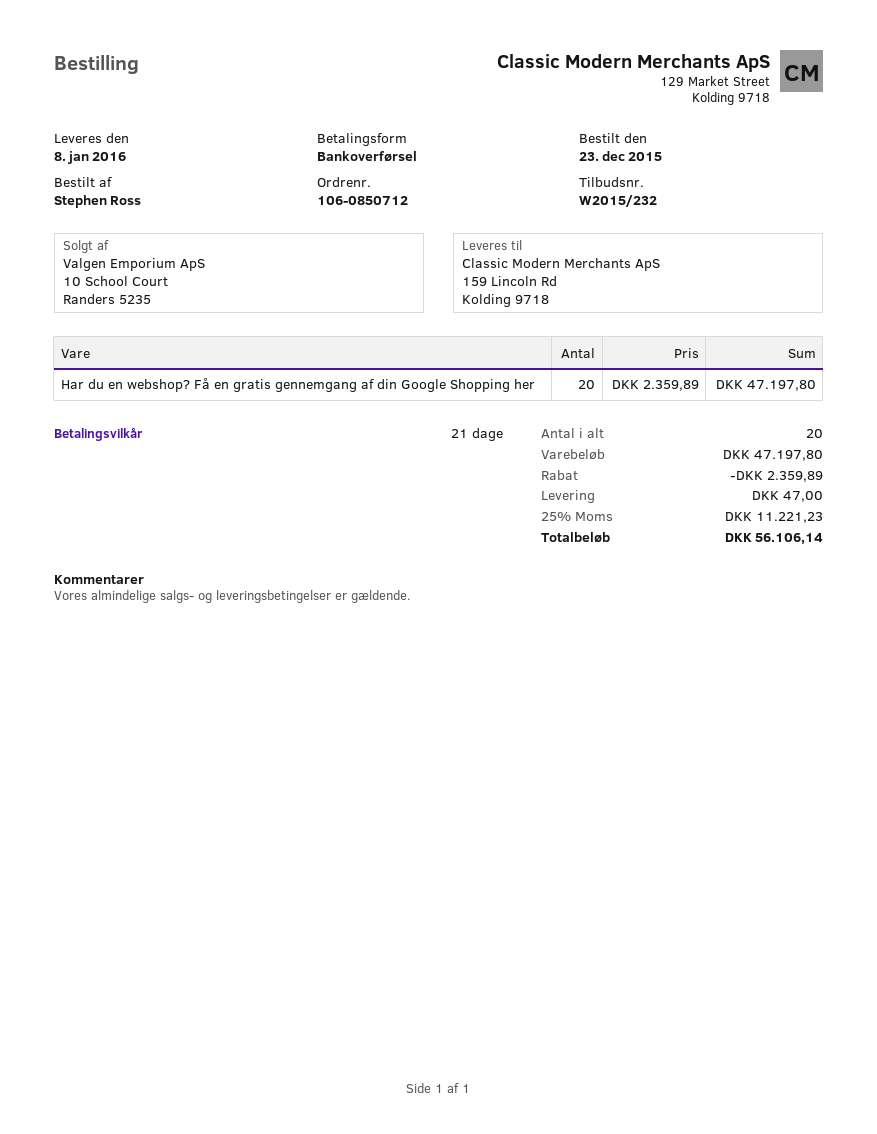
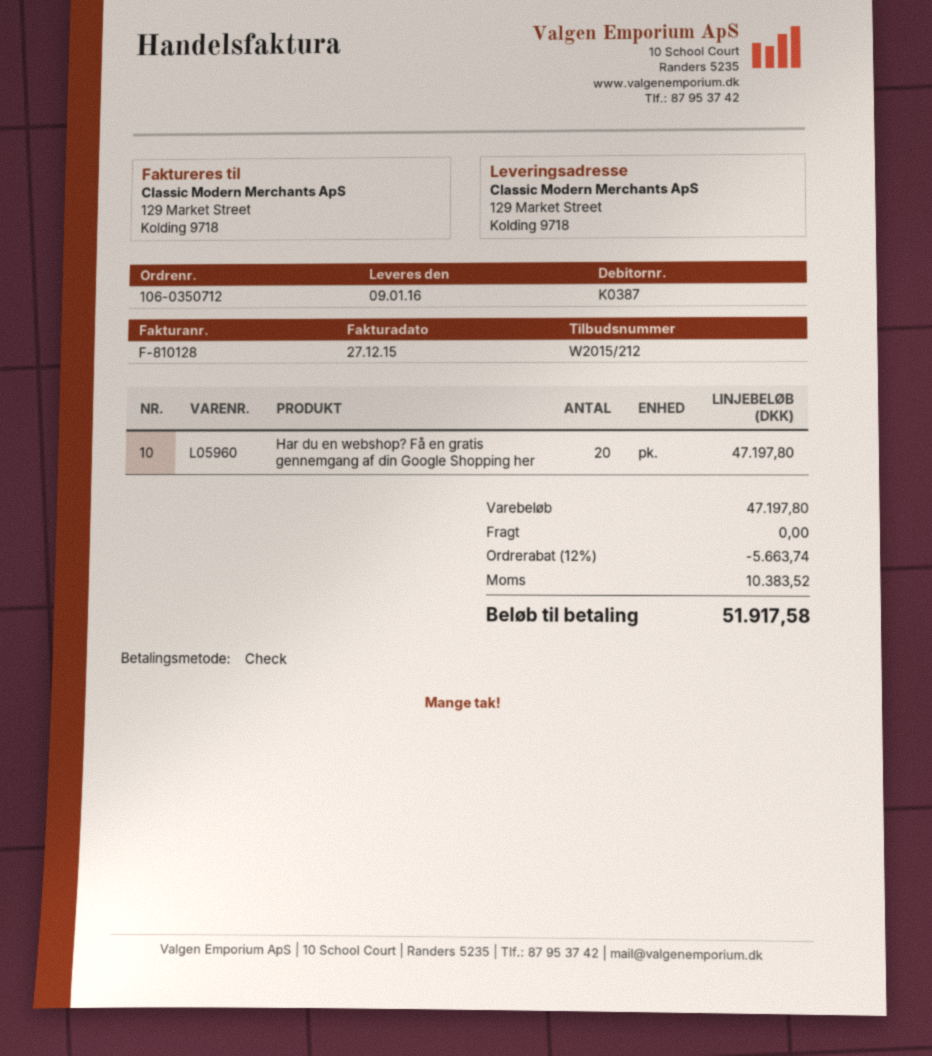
quote number: W2015/232 -> W2015/212
order number: 106-0850712 -> 106-0350712
delivery date: 2016-01-08 -> 2016-01-09
payment method: bank transfer -> cheque
ship to: 159 Lincoln Rd, Kolding 9718 -> 129 Market Street, Kolding 9718
discount: 2359.89 -> 5663.74
shipping: 47.00 -> 0.00
tax: 11221.23 -> 10383.52
total: 56106.14 -> 51917.58

